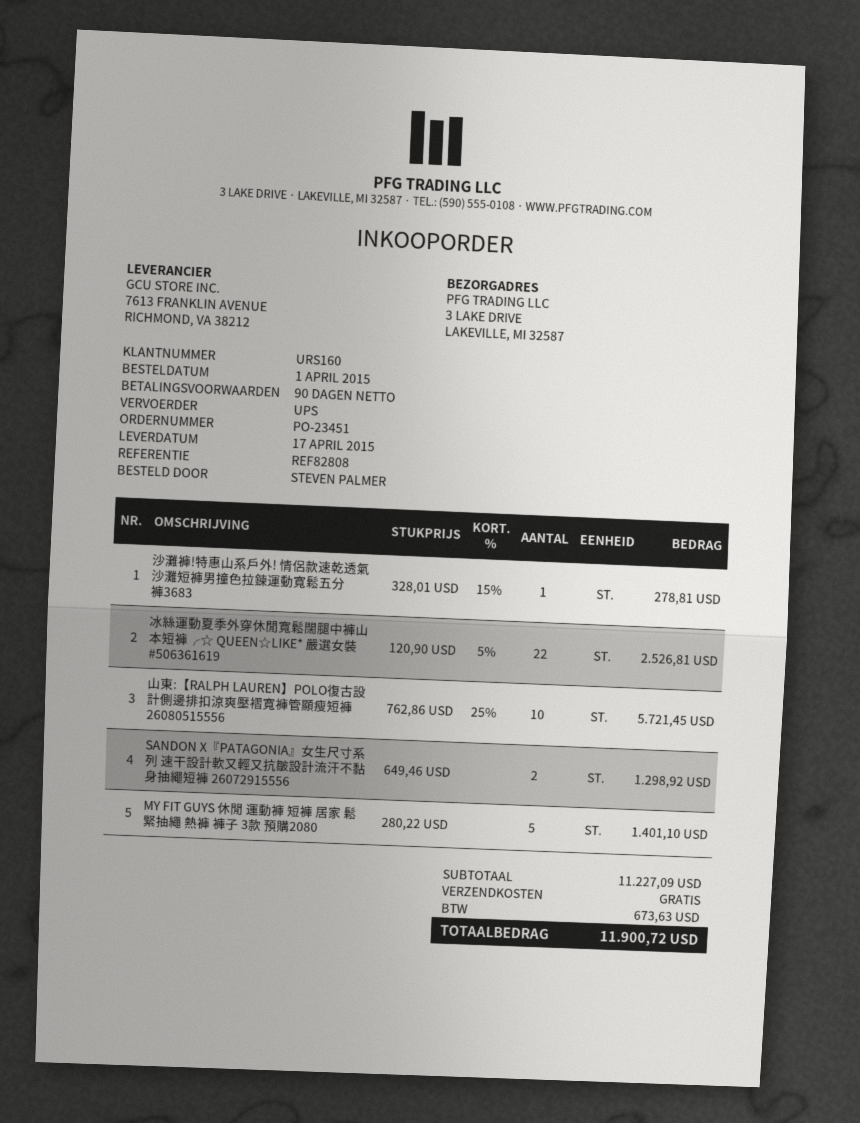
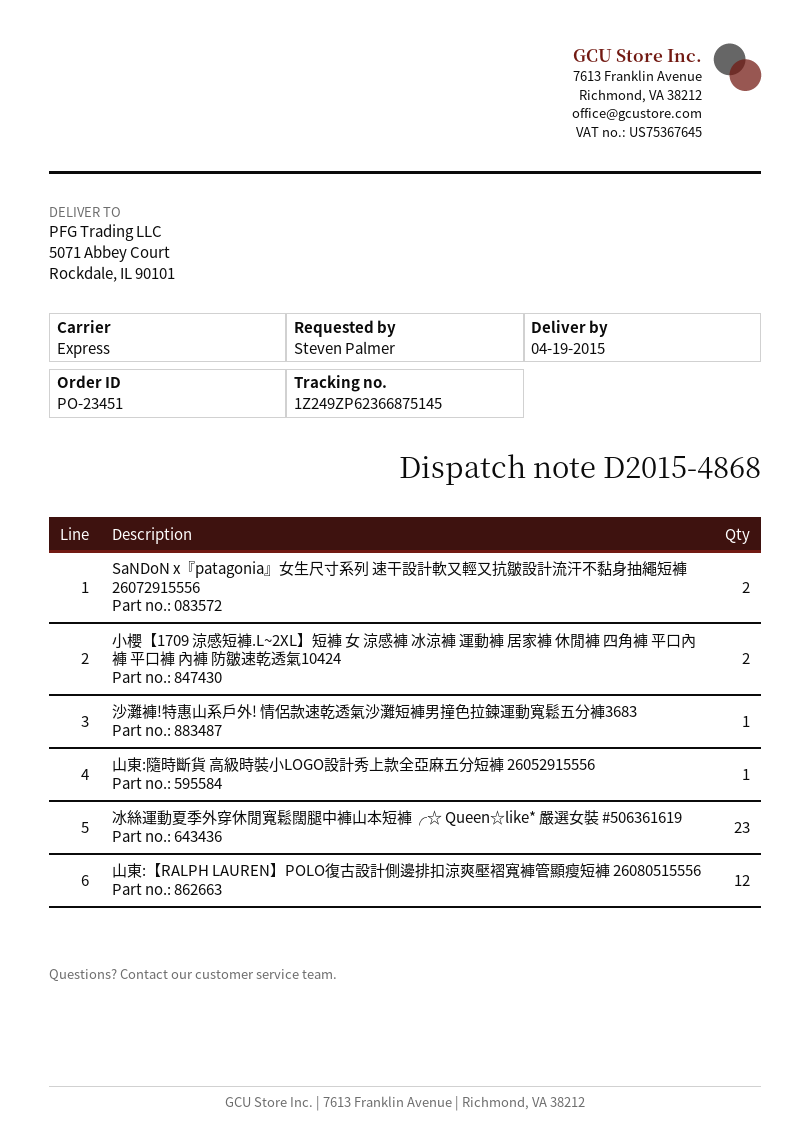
delivery date: 2015-04-17 -> 2015-04-19
shipping method: UPS -> express
ship to: 3 LAKE DRIVE, LAKEVILLE, MI 32587 -> 5071 Abbey Court, Rockdale, IL 90101
冰絲運動夏季外穿休閒寬鬆闊腿中褲山本短褲╭☆ QUEEN☆LIKE* 嚴選女裝 #506361619: 22 -> 23
山東:【RALPH LAUREN】POLO復古設計側邊排扣涼爽壓褶寬褲管顯瘦短褲 26080515556: 10 -> 12
MY FIT GUYS 休閒 運動褲 短褲 居家 鬆緊抽繩 熱褲 褲子 3款 預購2080: 5 -> none
小櫻【1709 涼感短褲.L~2XL】短褲 女 涼感褲 冰涼褲 運動褲 居家褲 休閒褲 四角褲 平口內褲 平口褲 內褲 防皺速乾透氣10424: none -> 2
山東:隨時斷貨 高級時裝小LOGO設計秀上款全亞麻五分短褲 26052915556: none -> 1

